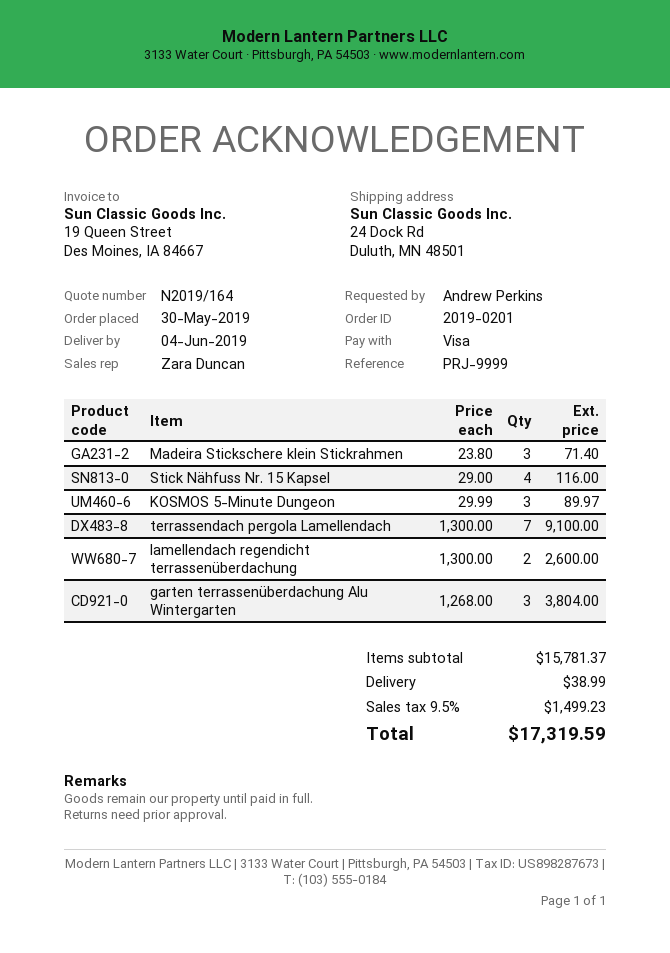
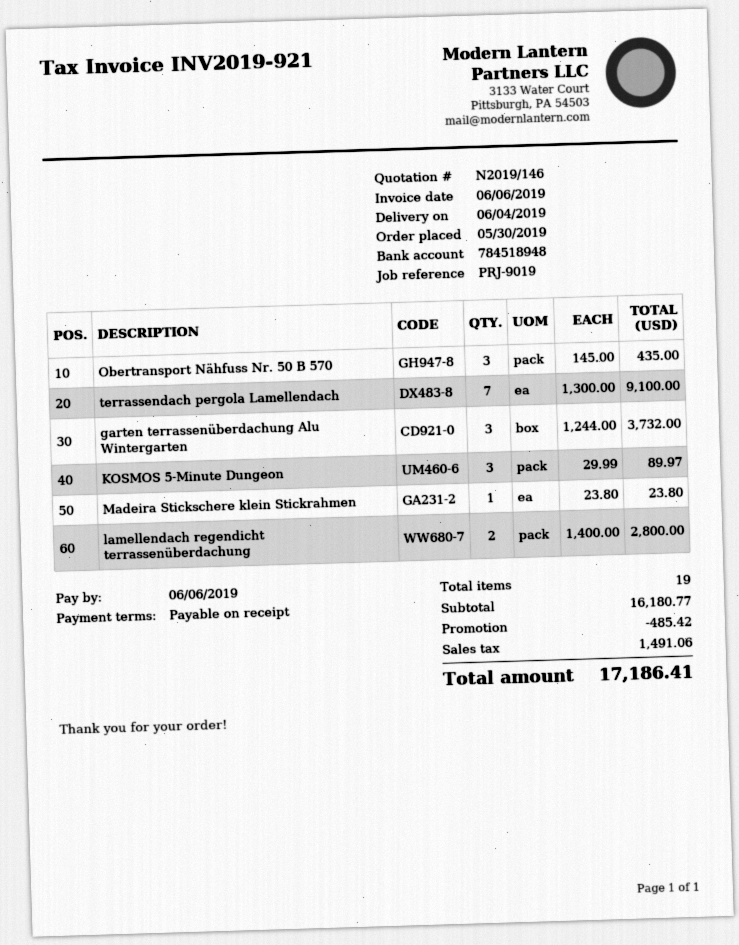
quote number: N2019/164 -> N2019/146
reference: PRJ-9999 -> PRJ-9019
Madeira Stickschere klein Stickrahmen: 3 x 23.80 = 71.40 -> 1 x 23.80 = 23.80
Stick Nähfuss Nr. 15 Kapsel: 4 x 29.00 = 116.00 -> none
lamellendach regendicht terrassenüberdachung: 2 x 1300.00 = 2600.00 -> 2 x 1400.00 = 2800.00
garten terrassenüberdachung Alu Wintergarten: 3 x 1268.00 = 3804.00 -> 3 x 1244.00 = 3732.00
Obertransport Nähfuss Nr. 50 B 570: none -> 3 x 145.00 = 435.00
subtotal: 15781.37 -> 16180.77
discount: none -> 485.42
shipping: 38.99 -> none
tax: 1499.23 -> 1491.06
total: 17319.59 -> 17186.41

